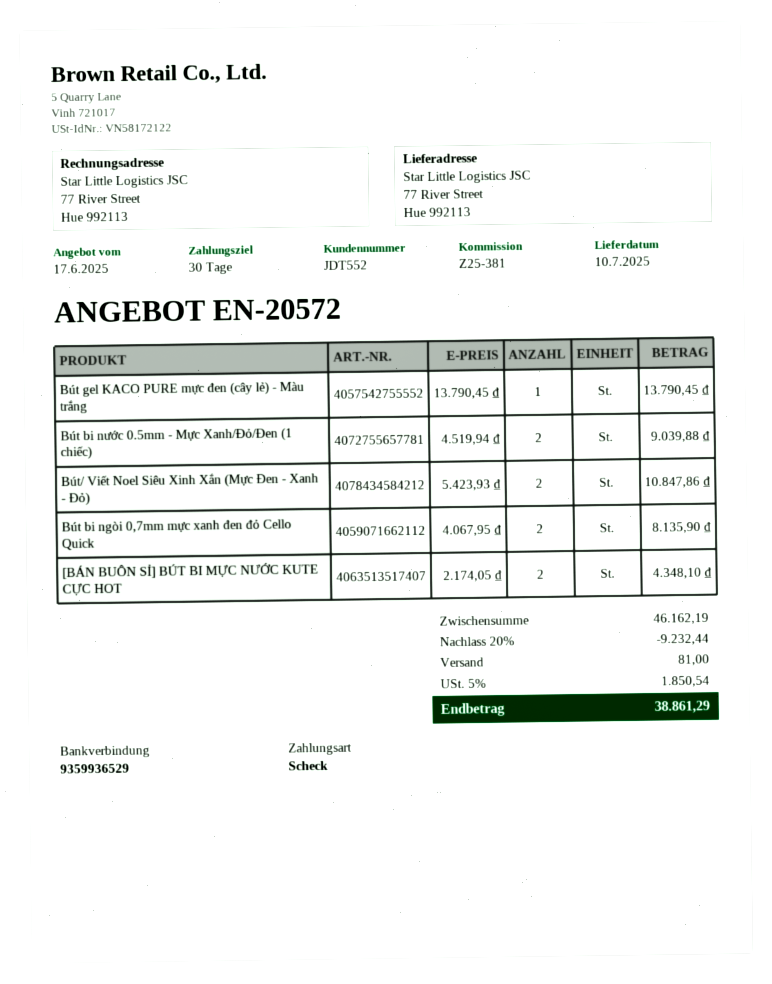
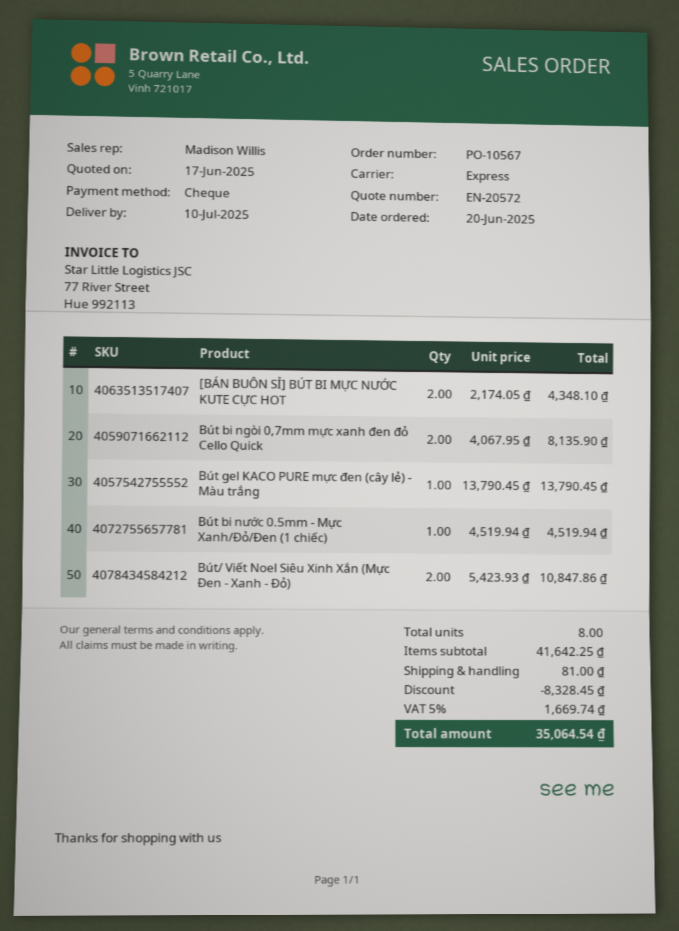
Bút bi nước 0.5mm - Mực Xanh/Đỏ/Đen (1 chiếc): 2 x 4519.94 = 9039.88 -> 1 x 4519.94 = 4519.94
subtotal: 46162.19 -> 41642.25
discount: 9232.44 -> 8328.45
tax: 5% = 1850.54 -> 5% = 1669.74
total: 38861.29 -> 35064.54

